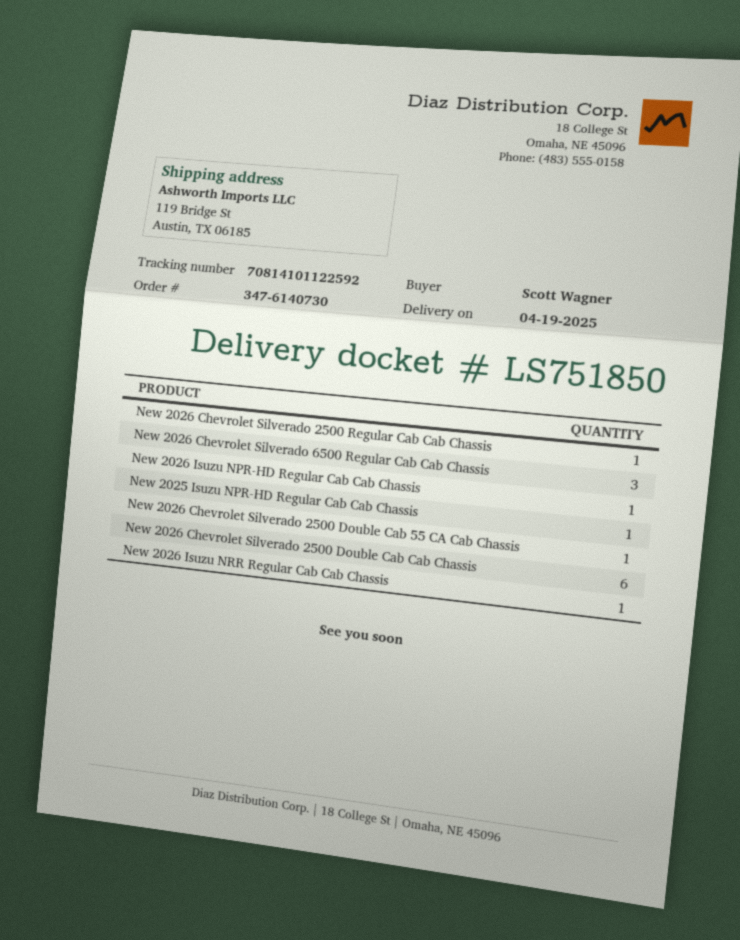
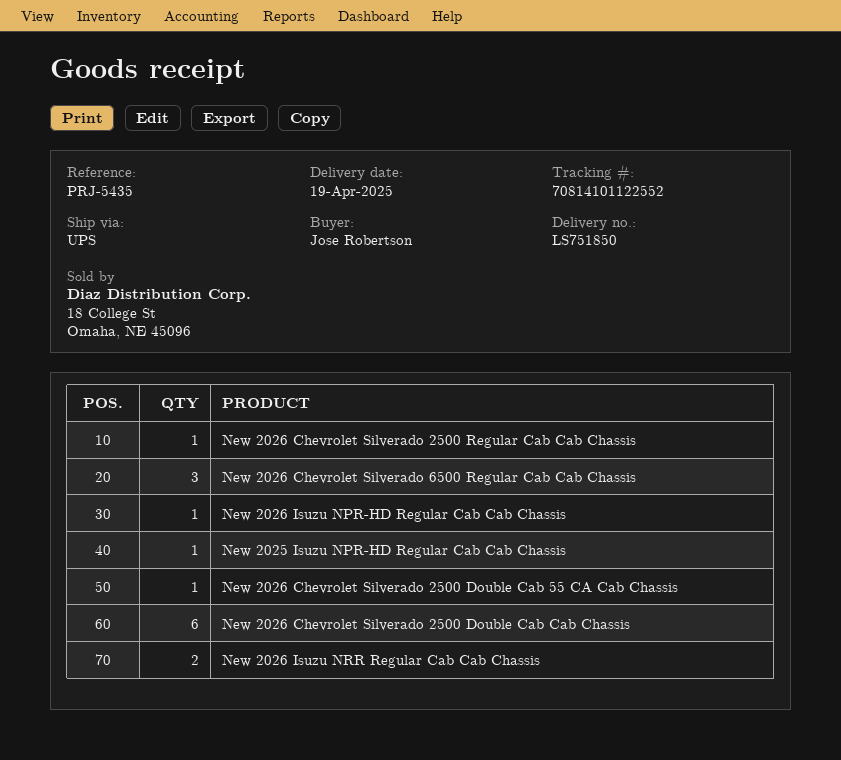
ordered by: Scott Wagner -> Jose Robertson
tracking number: 70814101122592 -> 70814101122552
New 2026 Isuzu NRR Regular Cab Cab Chassis: 1 -> 2

